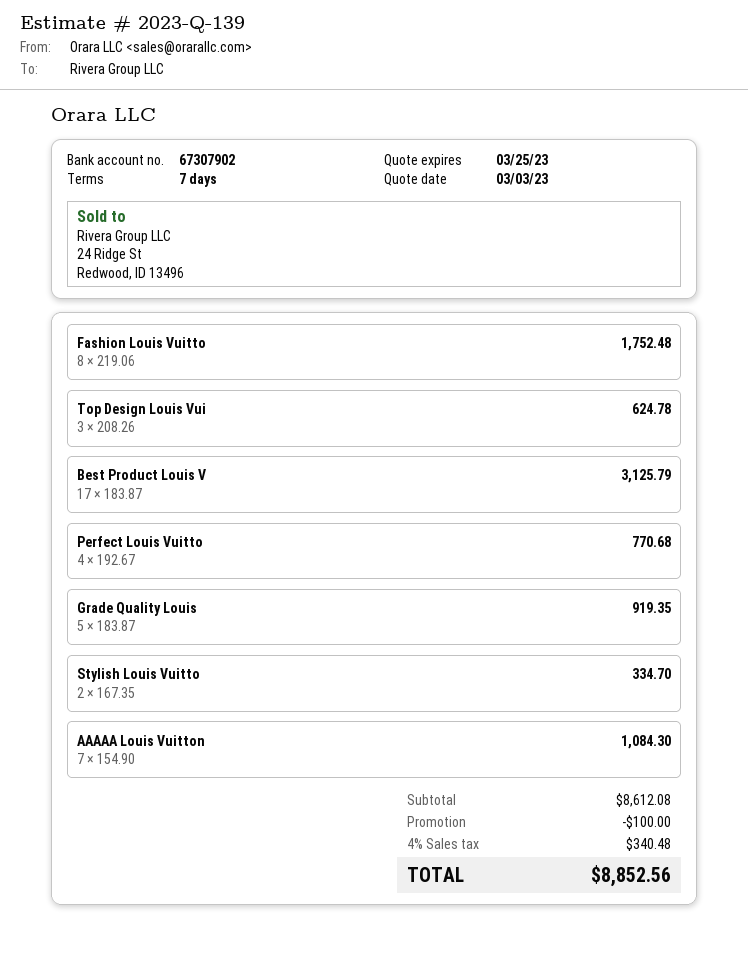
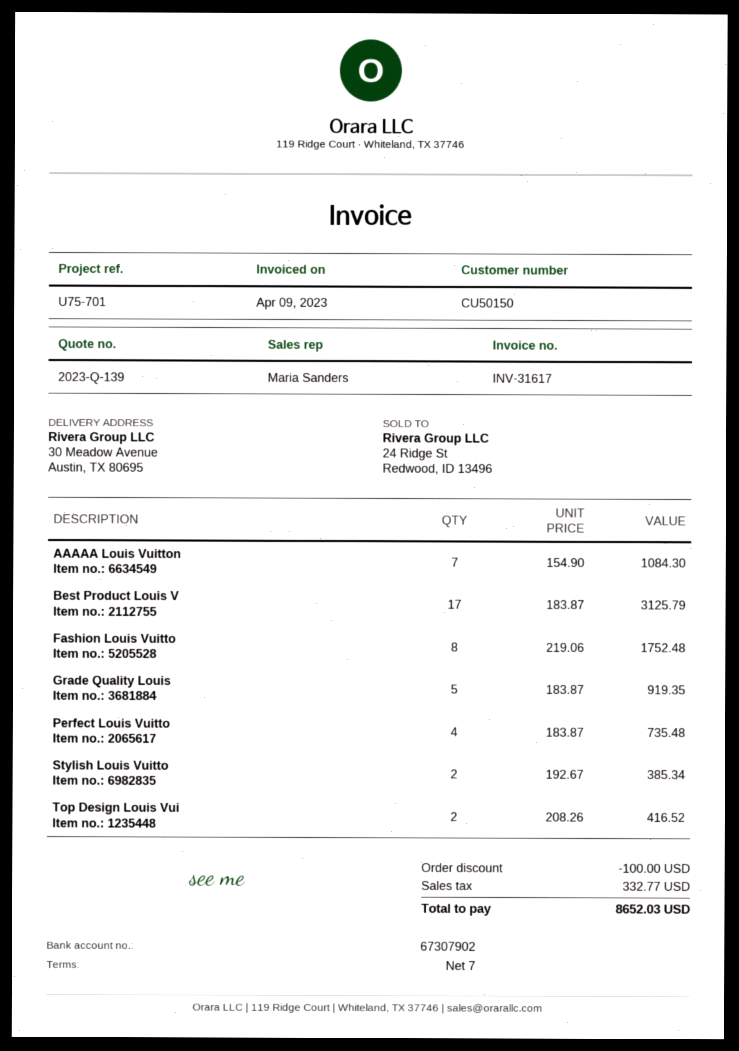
Top Design Louis Vui: 3 x 208.26 = 624.78 -> 2 x 208.26 = 416.52
Perfect Louis Vuitto: 4 x 192.67 = 770.68 -> 4 x 183.87 = 735.48
Stylish Louis Vuitto: 2 x 167.35 = 334.70 -> 2 x 192.67 = 385.34
tax: 340.48 -> 332.77
total: 8852.56 -> 8652.03

